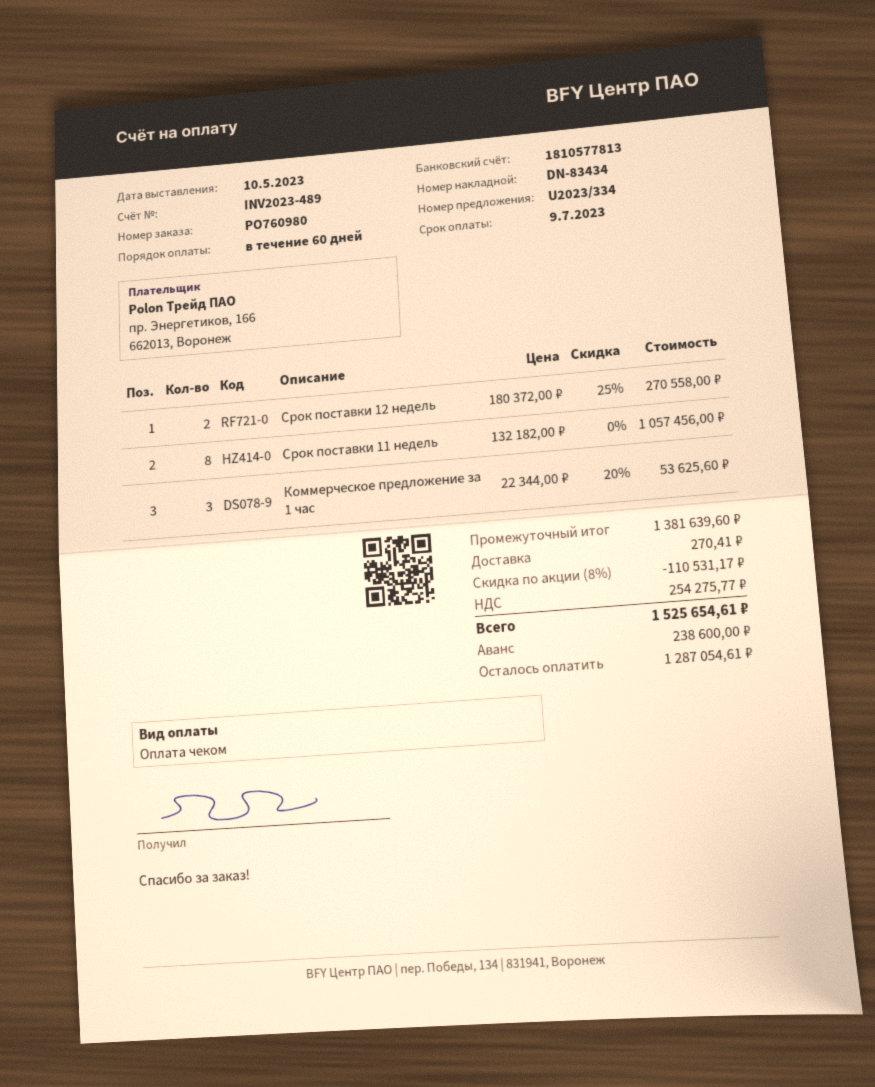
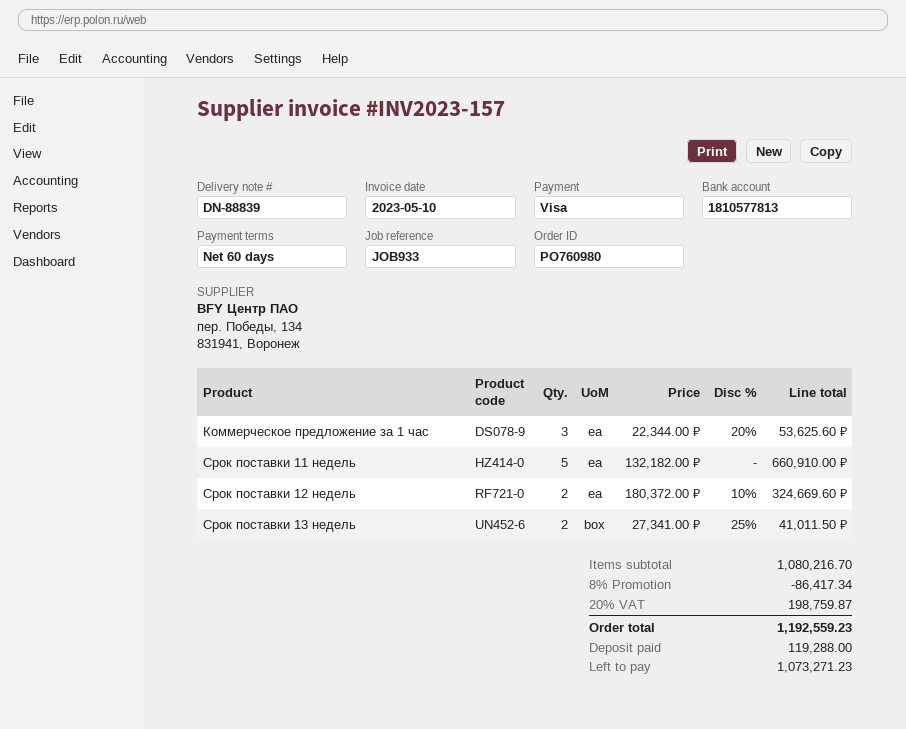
delivery note number: DN-83434 -> DN-88839
invoice number: INV2023-489 -> INV2023-157
payment method: cheque -> Visa
Срок поставки 12 недель: 2 x 180372.00 - 25% = 270558.00 -> 2 x 180372.00 - 10% = 324669.60
Срок поставки 11 недель: 8 x 132182.00 = 1057456.00 -> 5 x 132182.00 = 660910.00
Срок поставки 13 недель: none -> 2 x 27341.00 - 25% = 41011.50
subtotal: 1381639.60 -> 1080216.70
discount: 8% = 110531.17 -> 8% = 86417.34
shipping: 270.41 -> none
tax: 254275.77 -> 198759.87
total: 1525654.61 -> 1192559.23
deposit: 238600.00 -> 119288.00
balance: 1287054.61 -> 1073271.23

